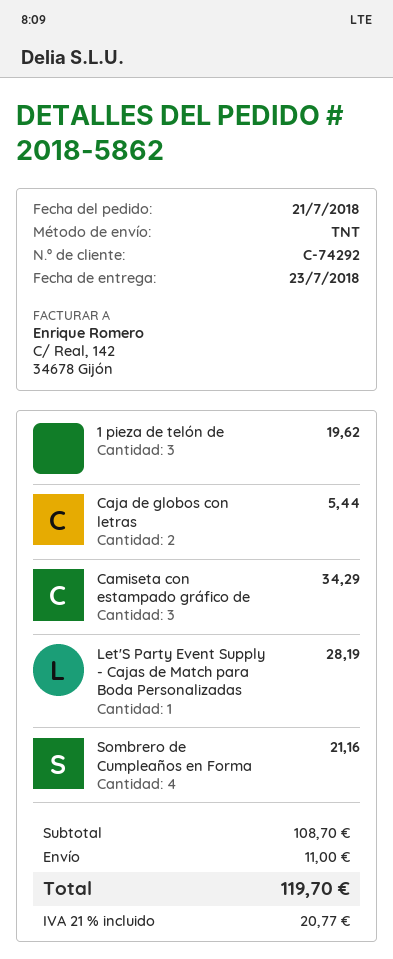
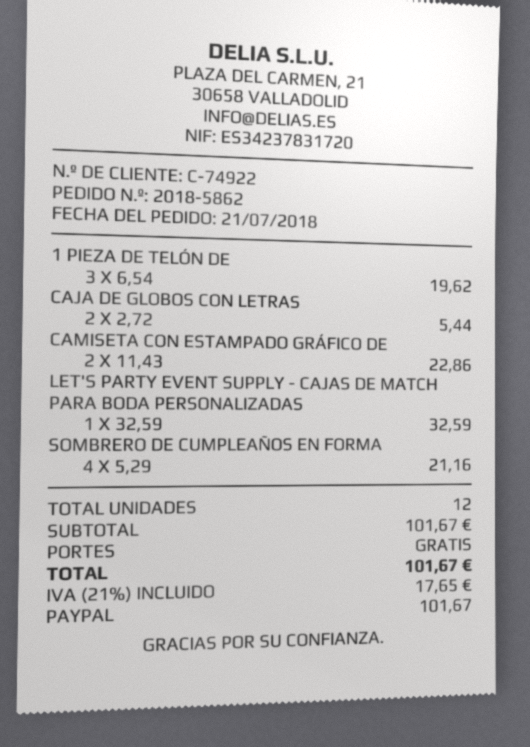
customer number: C-74292 -> C-74922
Camiseta con estampado gráfico de: 3 for 34.29 -> 2 for 22.86
Let'S Party Event Supply - Cajas de Match para Boda Personalizadas: 1 for 28.19 -> 1 for 32.59
subtotal: 108.70 -> 101.67
shipping: 11.00 -> 0.00
tax: 21% = 20.77 -> 21% = 17.65
total: 119.70 -> 101.67

